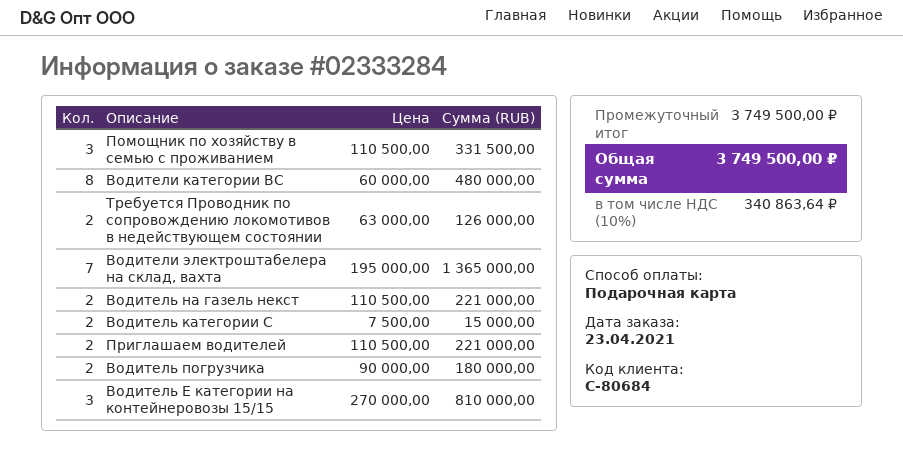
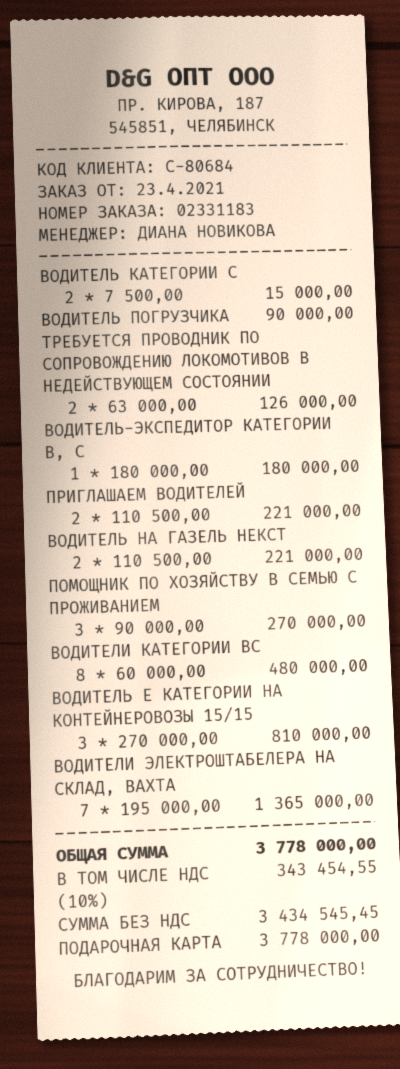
order number: 02333284 -> 02331183
Помощник по хозяйству в семью с проживанием: 3 x 110500.00 = 331500.00 -> 3 x 90000.00 = 270000.00
Водитель погрузчика: 2 x 90000.00 = 180000.00 -> 1 x 90000.00 = 90000.00
ВОДИТЕЛЬ-ЭКСПЕДИТОР КАТЕГОРИИ В, С: none -> 1 x 180000.00 = 180000.00
tax: 10% = 340863.64 -> 10% = 343454.55
total: 3749500.00 -> 3778000.00

